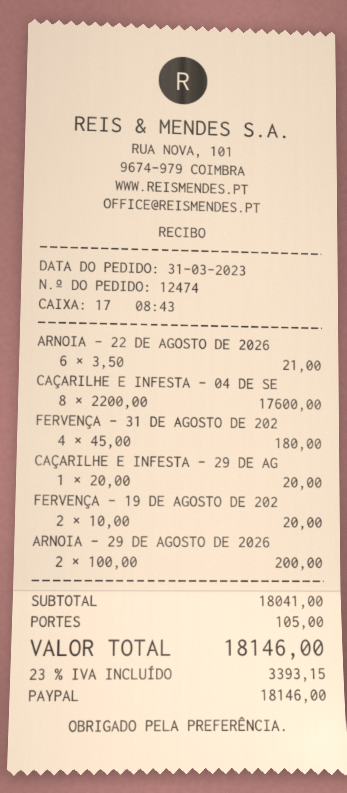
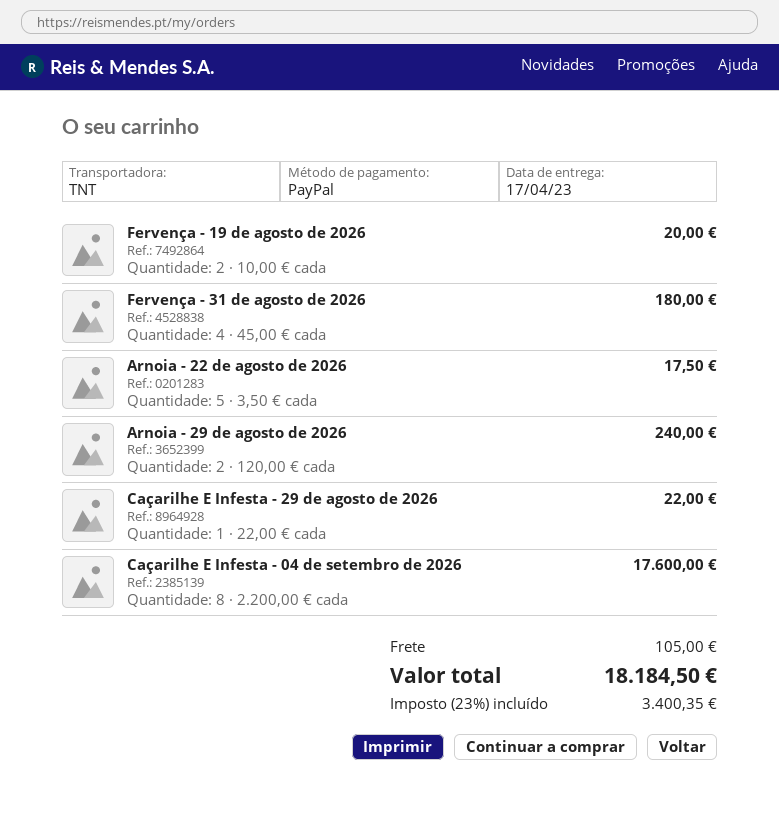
ARNOIA - 22 DE AGOSTO DE 2026: 6 x 3.50 = 21.00 -> 5 x 3.50 = 17.50
CAÇARILHE E INFESTA - 29 DE AG: 1 x 20.00 = 20.00 -> 1 x 22.00 = 22.00
ARNOIA - 29 DE AGOSTO DE 2026: 2 x 100.00 = 200.00 -> 2 x 120.00 = 240.00
tax: 23% = 3393.15 -> 23% = 3400.35
total: 18146.00 -> 18184.50

